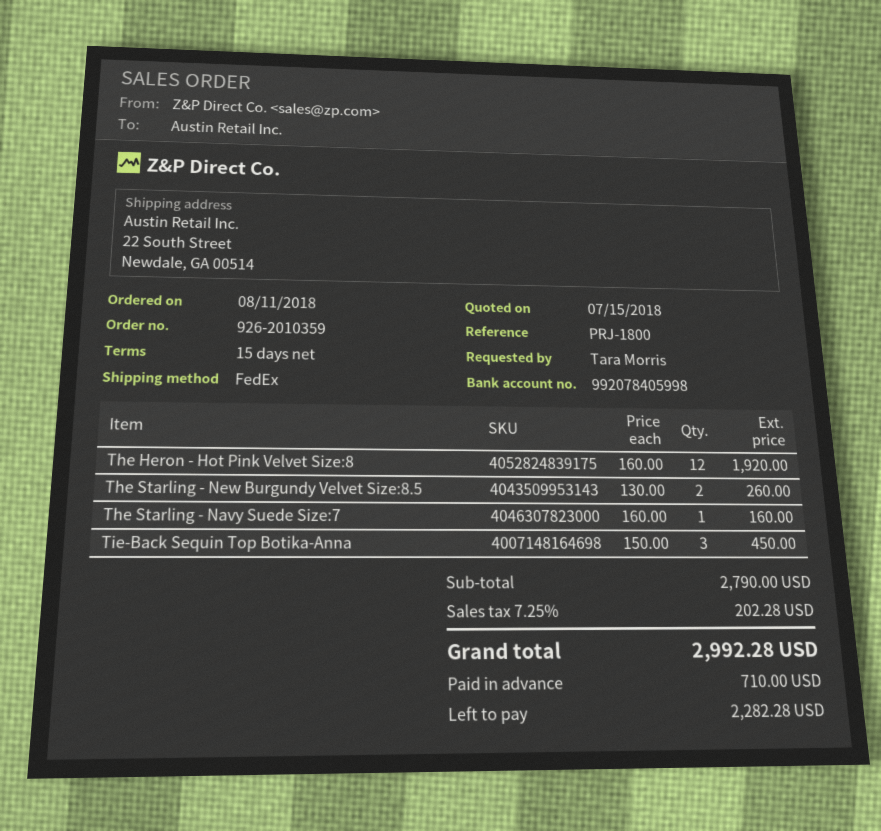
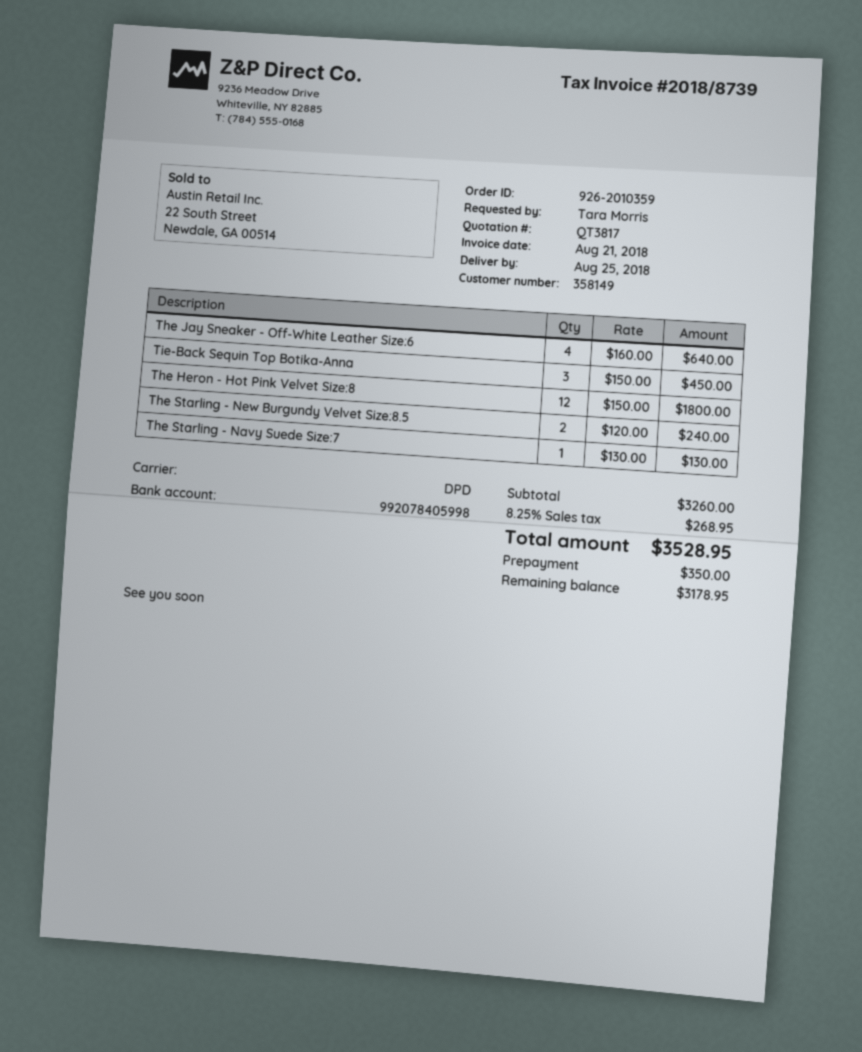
shipping method: FedEx -> DPD
The Heron - Hot Pink Velvet Size:8: 12 x 160.00 = 1920.00 -> 12 x 150.00 = 1800.00
The Starling - New Burgundy Velvet Size:8.5: 2 x 130.00 = 260.00 -> 2 x 120.00 = 240.00
The Starling - Navy Suede Size:7: 1 x 160.00 = 160.00 -> 1 x 130.00 = 130.00
The Jay Sneaker - Off-White Leather Size:6: none -> 4 x 160.00 = 640.00
subtotal: 2790.00 -> 3260.00
tax: 7.25% = 202.28 -> 8.25% = 268.95
total: 2992.28 -> 3528.95
deposit: 710.00 -> 350.00
balance: 2282.28 -> 3178.95

